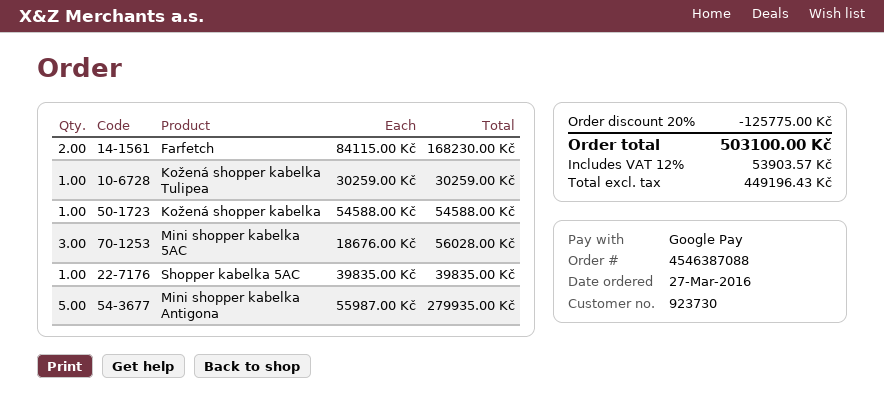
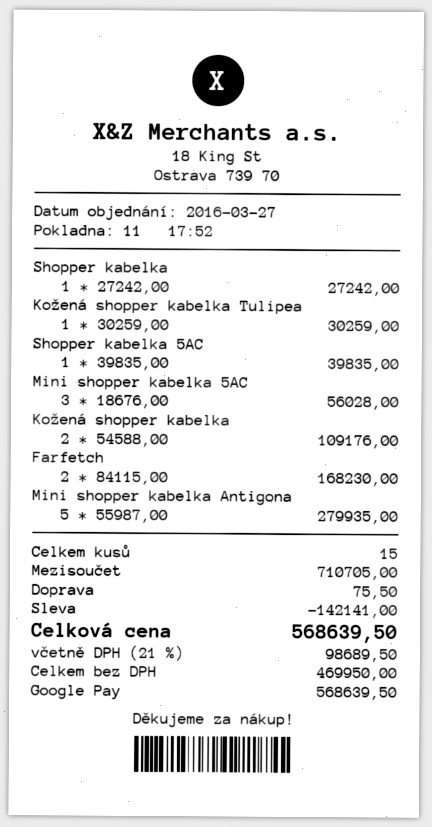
Kožená shopper kabelka: 1 x 54588.00 = 54588.00 -> 2 x 54588.00 = 109176.00
Shopper kabelka: none -> 1 x 27242.00 = 27242.00
discount: 125775.00 -> 142141.00
shipping: none -> 75.50
net: 449196.43 -> 469950.00
tax: 12% = 53903.57 -> 21% = 98689.50
total: 503100.00 -> 568639.50

